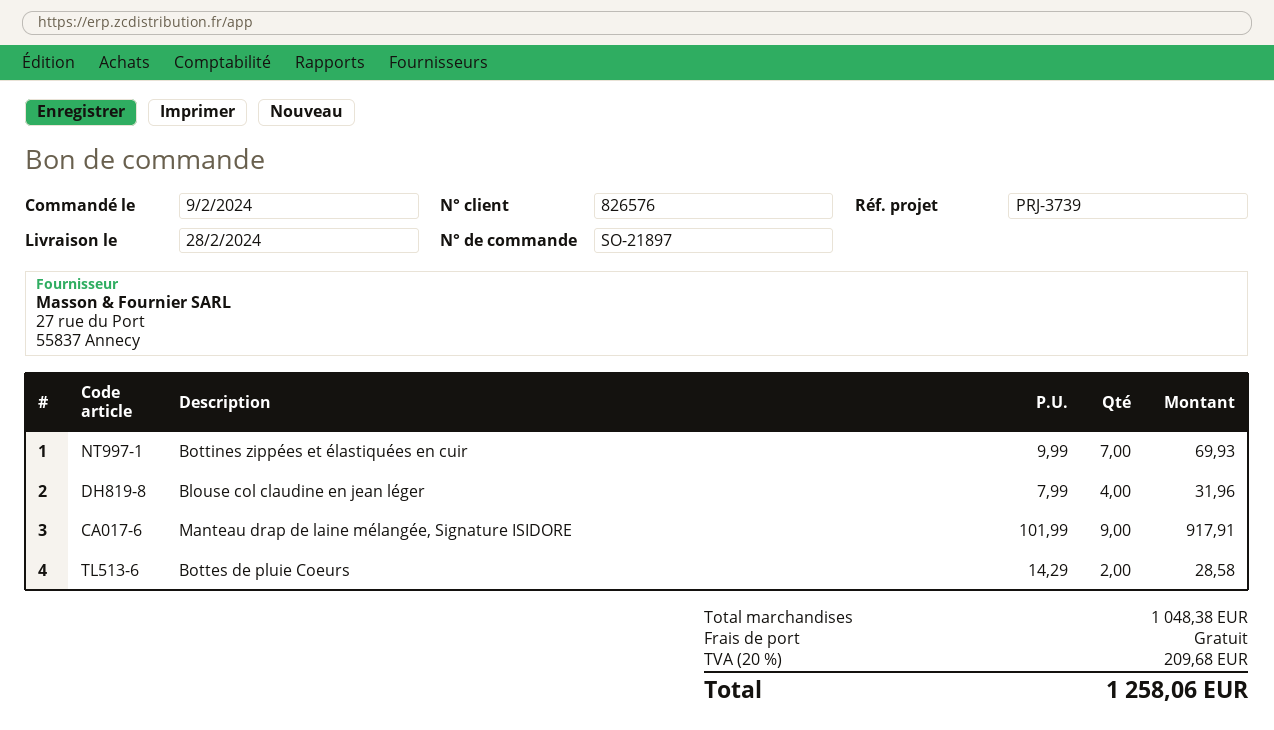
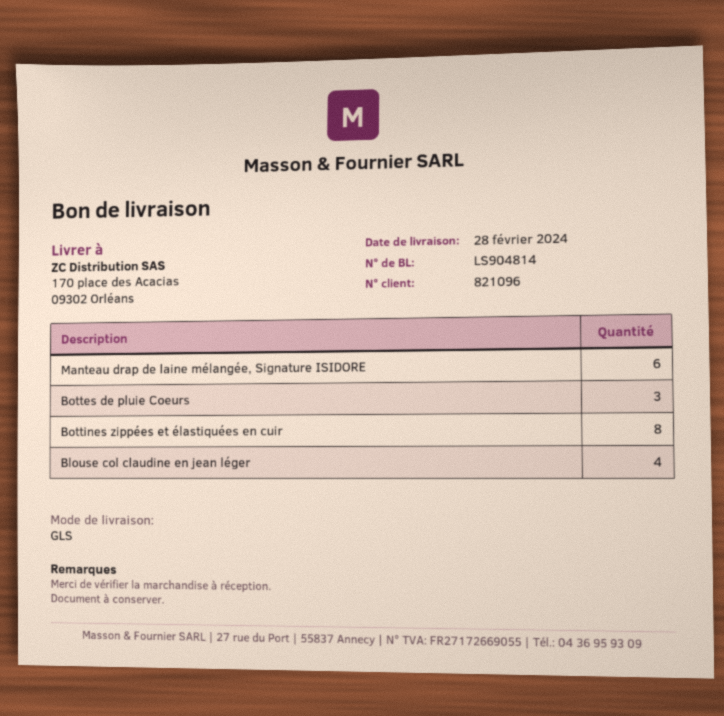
customer number: 826576 -> 821096
Bottines zippées et élastiquées en cuir: 7 -> 8
Manteau drap de laine mélangée, Signature ISIDORE: 9 -> 6
Bottes de pluie Coeurs: 2 -> 3

